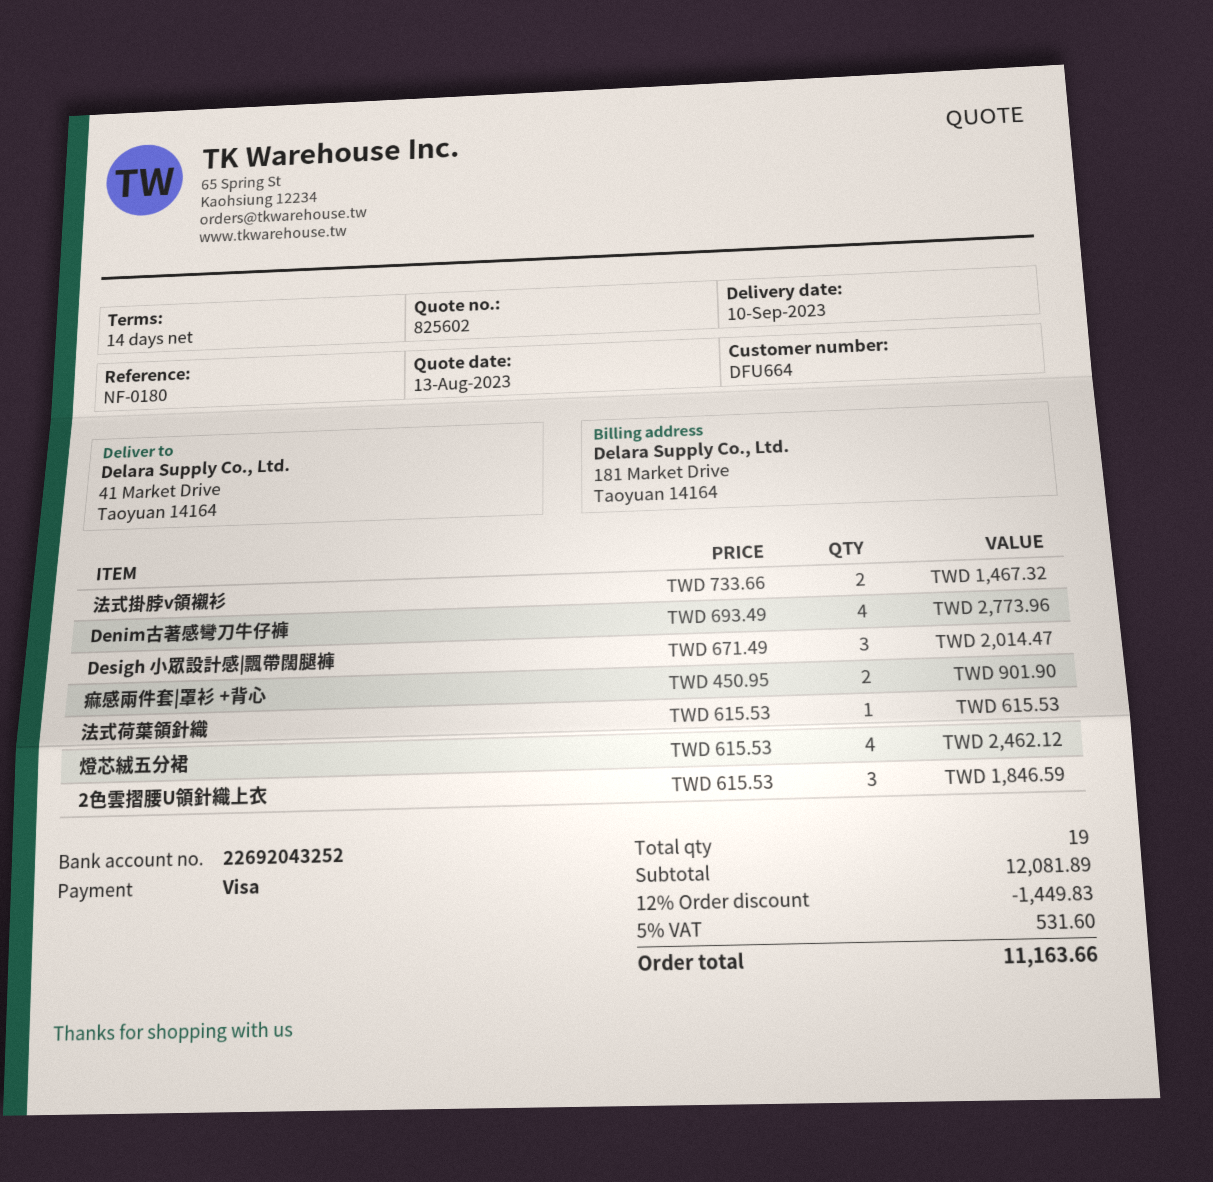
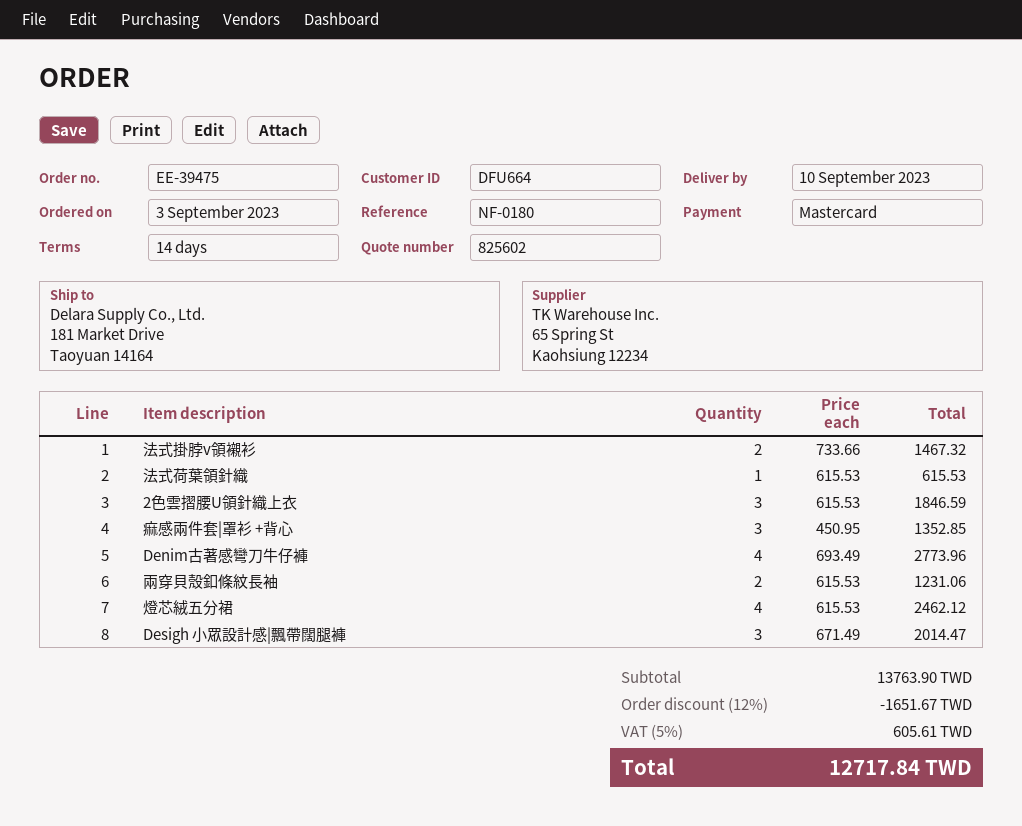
payment method: Visa -> Mastercard
ship to: 41 Market Drive, Taoyuan 14164 -> 181 Market Drive, Taoyuan 14164
痲感兩件套|罩衫 +背心: 2 x 450.95 = 901.90 -> 3 x 450.95 = 1352.85
兩穿貝殼釦條紋長袖: none -> 2 x 615.53 = 1231.06
subtotal: 12081.89 -> 13763.90
discount: 12% = 1449.83 -> 12% = 1651.67
tax: 5% = 531.60 -> 5% = 605.61
total: 11163.66 -> 12717.84

